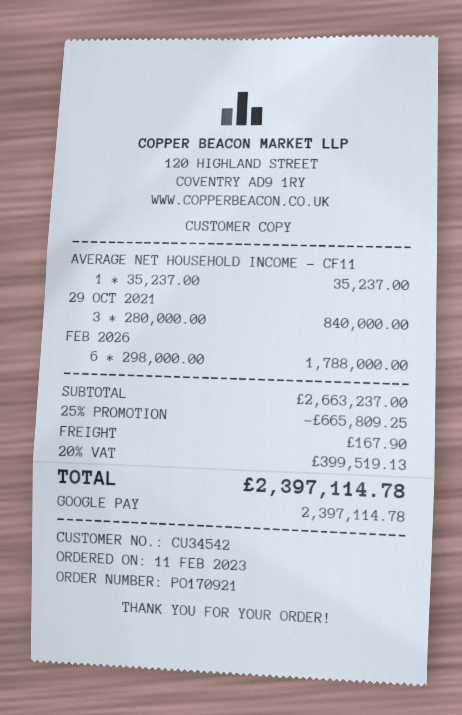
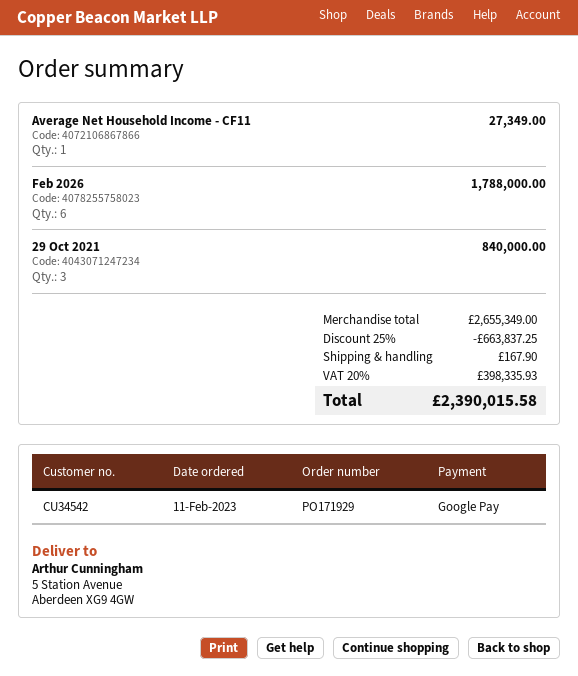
order number: PO170921 -> PO171929
AVERAGE NET HOUSEHOLD INCOME - CF11: 1 for 35237.00 -> 1 for 27349.00
subtotal: 2663237.00 -> 2655349.00
discount: 25% = 665809.25 -> 25% = 663837.25
tax: 20% = 399519.13 -> 20% = 398335.93
total: 2397114.78 -> 2390015.58

